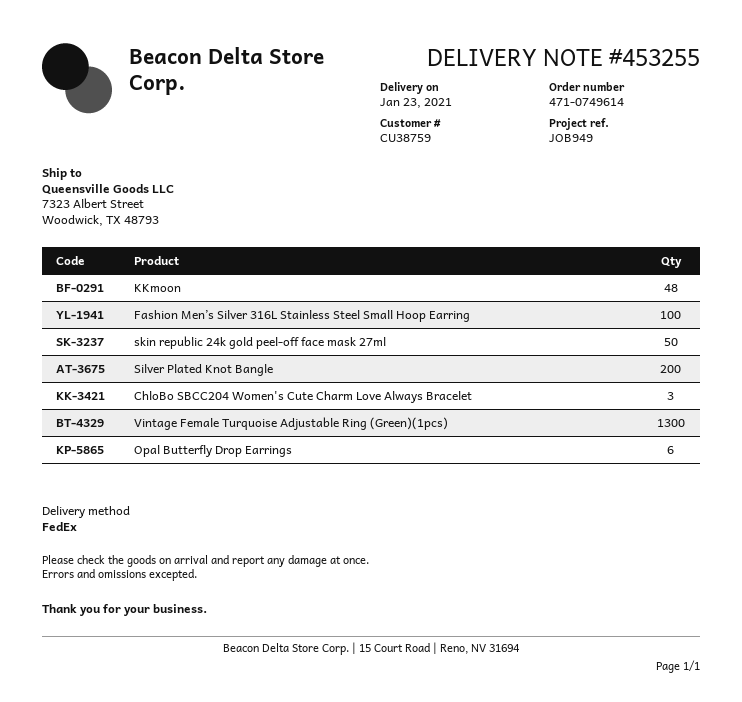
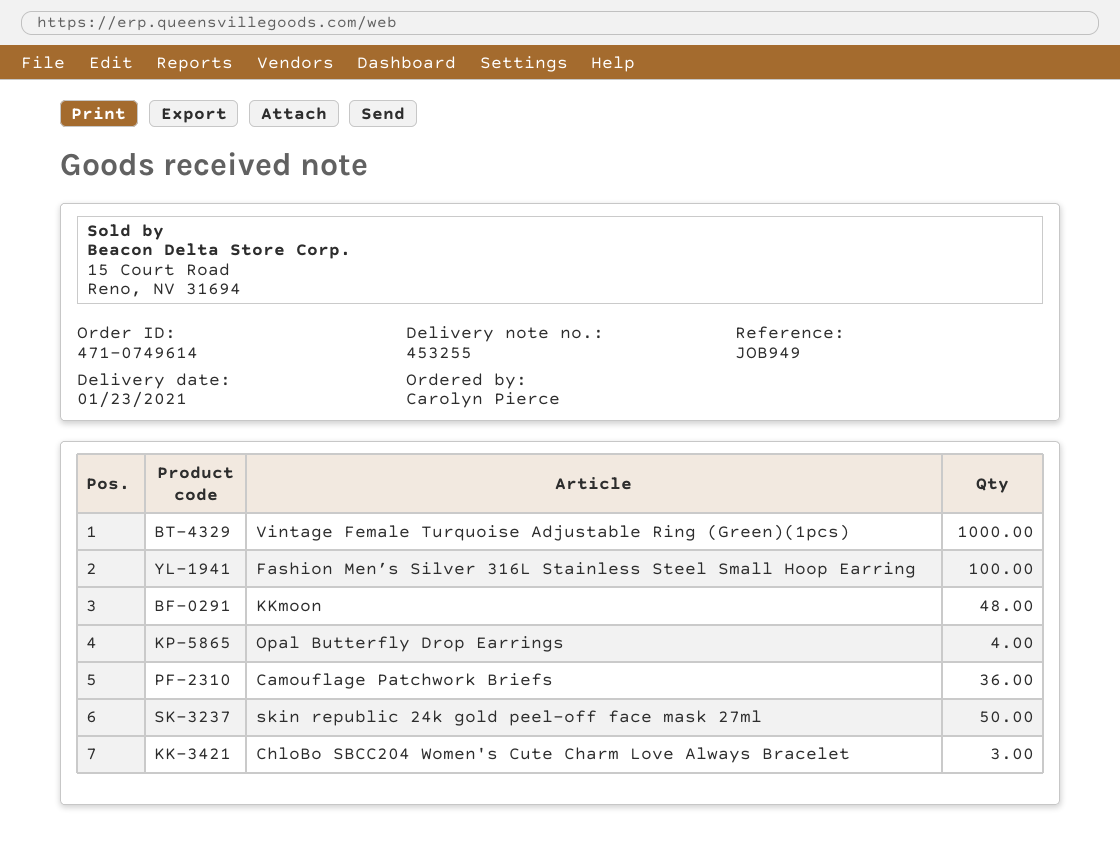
Silver Plated Knot Bangle: 200 -> none
Vintage Female Turquoise Adjustable Ring (Green)(1pcs): 1300 -> 1000
Opal Butterfly Drop Earrings: 6 -> 4
Camouflage Patchwork Briefs: none -> 36

